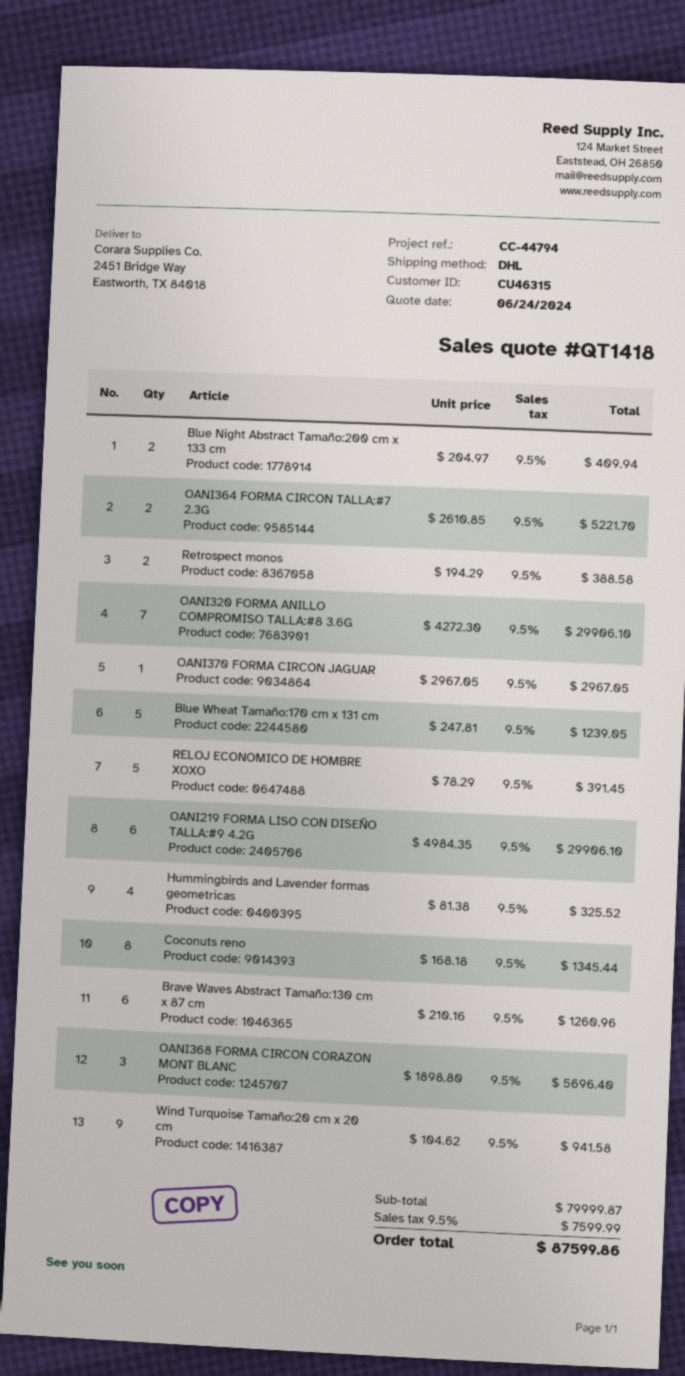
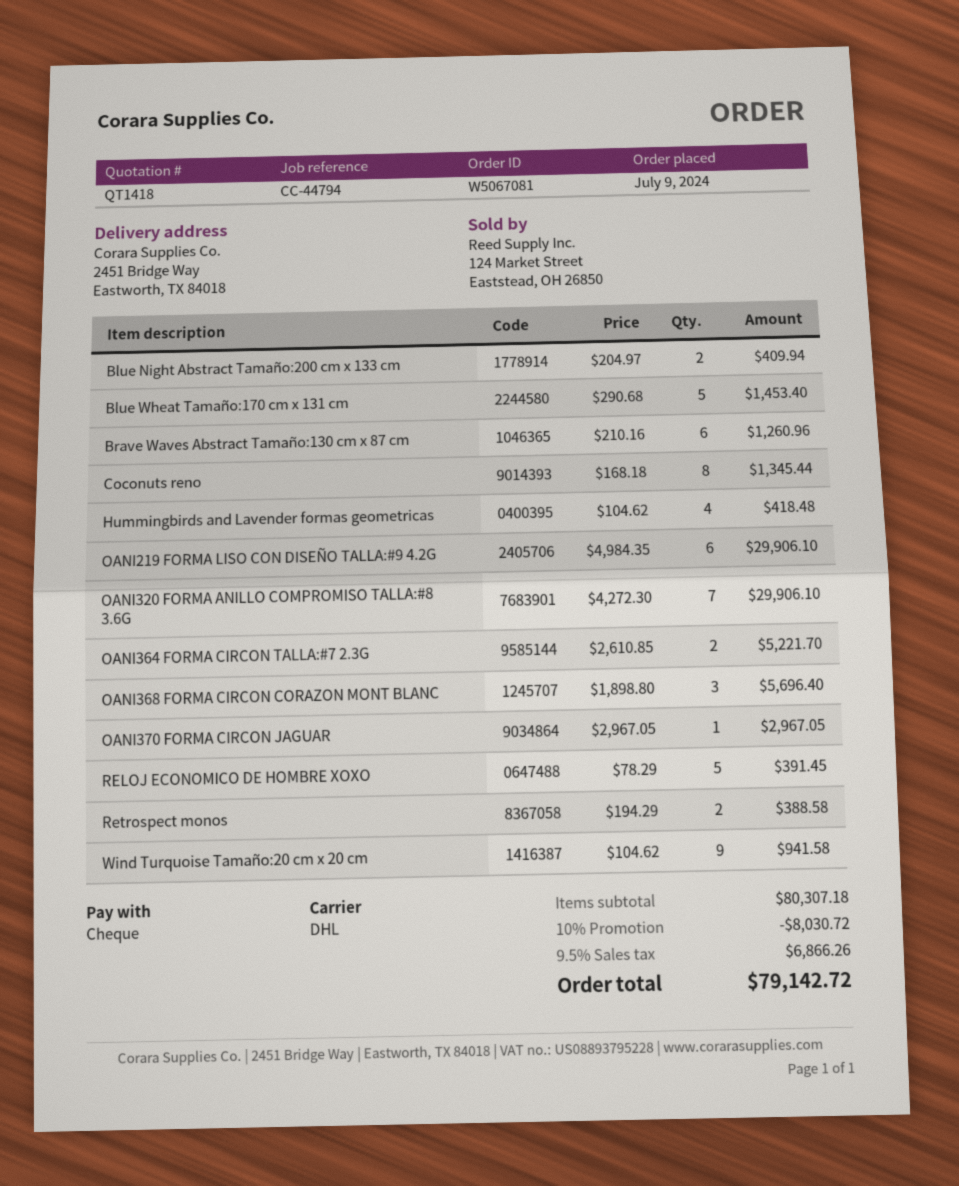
Blue Wheat Tamaño:170 cm x 131 cm: 5 x 247.81 = 1239.05 -> 5 x 290.68 = 1453.40
Hummingbirds and Lavender formas geometricas: 4 x 81.38 = 325.52 -> 4 x 104.62 = 418.48
subtotal: 79999.87 -> 80307.18
discount: none -> 10% = 8030.72
tax: 9.5% = 7599.99 -> 9.5% = 6866.26
total: 87599.86 -> 79142.72

